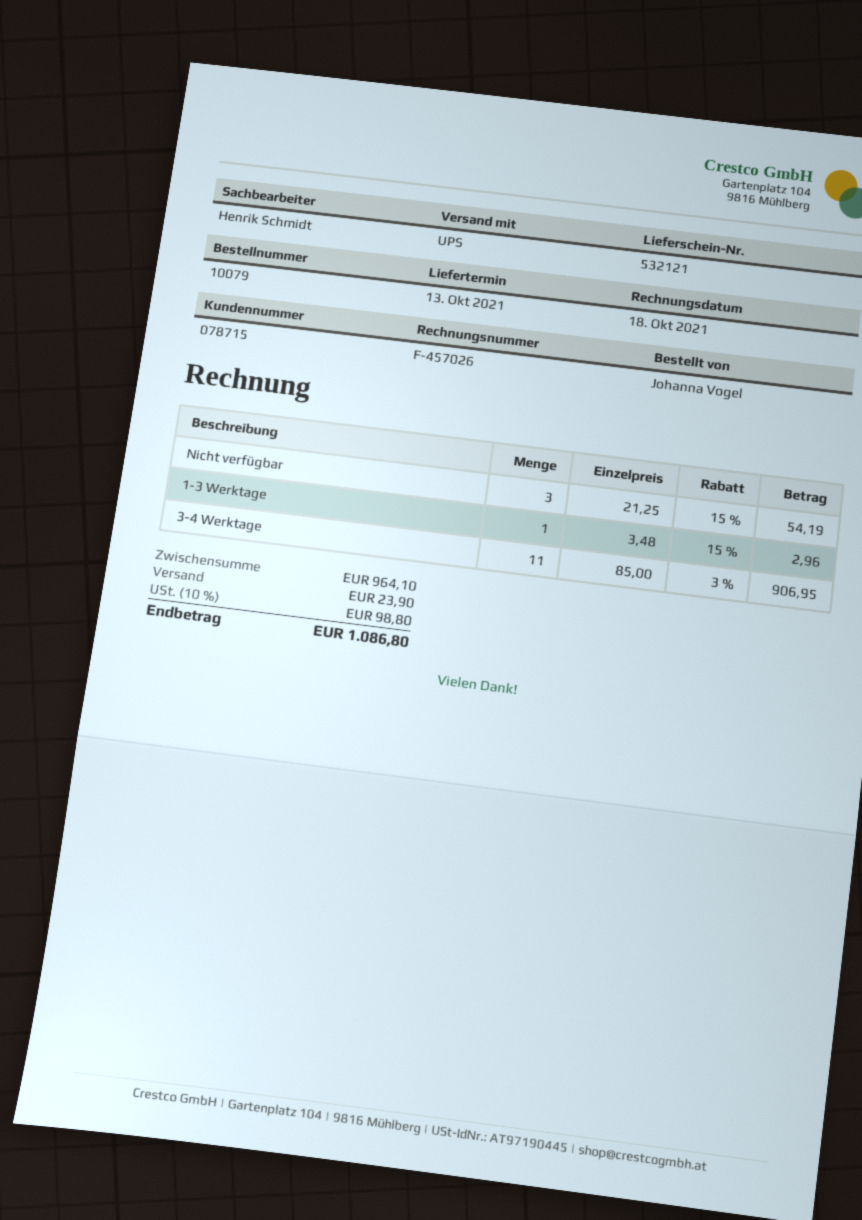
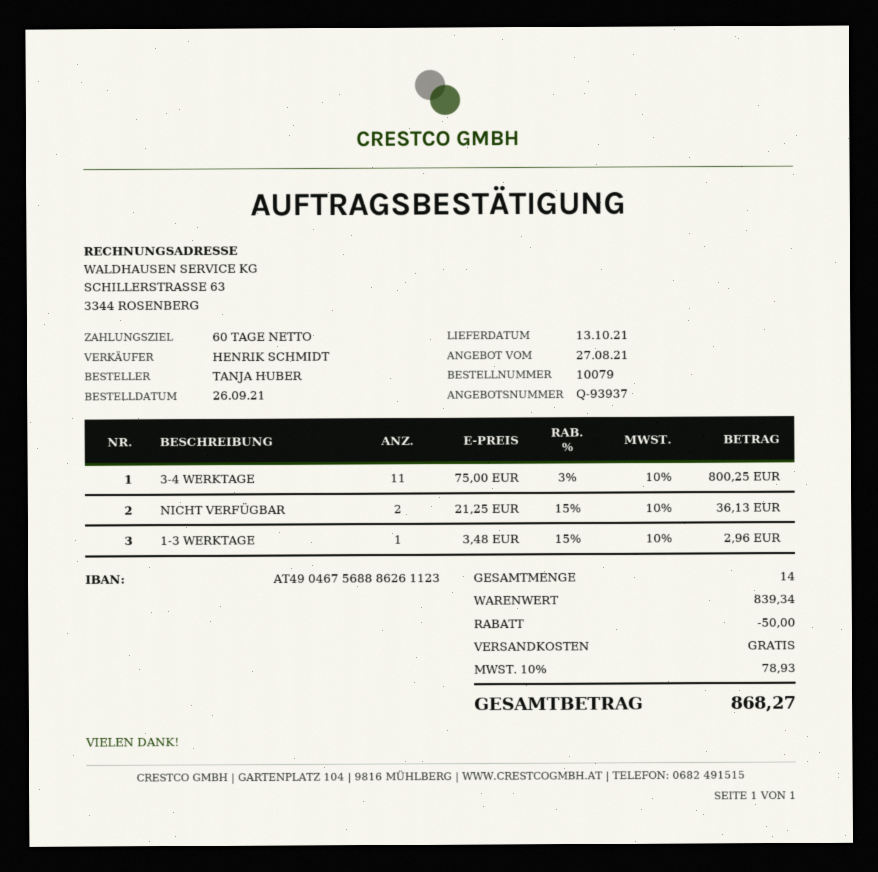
ordered by: Johanna Vogel -> TANJA HUBER
Nicht verfügbar: 3 x 21.25 - 15% = 54.19 -> 2 x 21.25 - 15% = 36.13
3-4 Werktage: 11 x 85.00 - 3% = 906.95 -> 11 x 75.00 - 3% = 800.25
subtotal: 964.10 -> 839.34
discount: none -> 50.00
shipping: 23.90 -> 0.00
tax: 10% = 98.80 -> 10% = 78.93
total: 1086.80 -> 868.27

